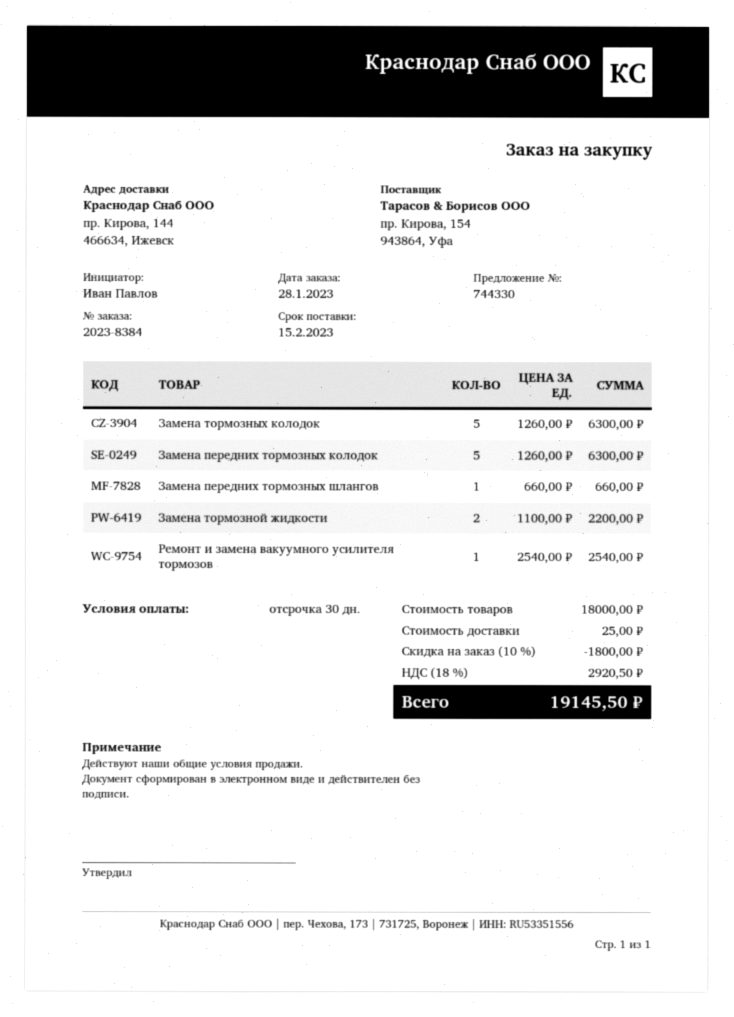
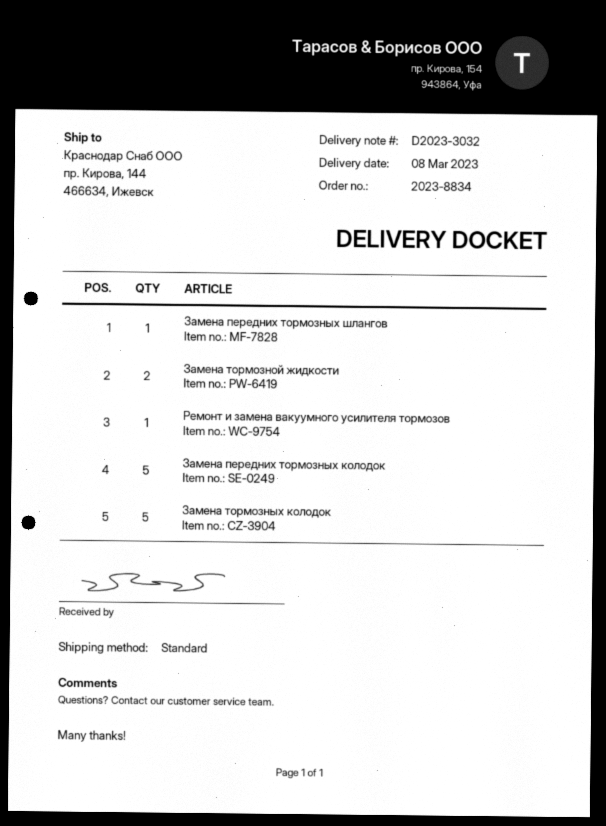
order number: 2023-8384 -> 2023-8834
delivery date: 2023-02-15 -> 2023-03-08

